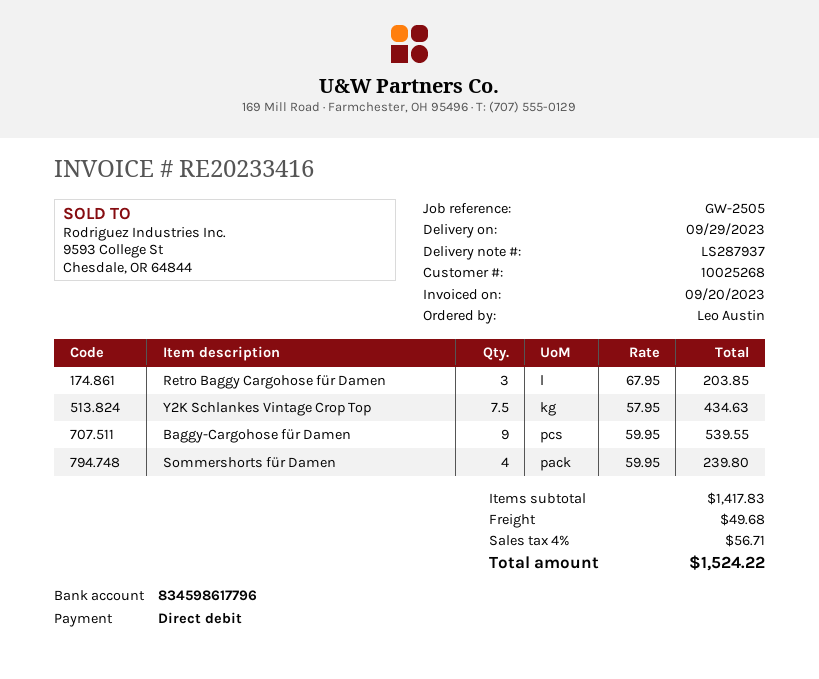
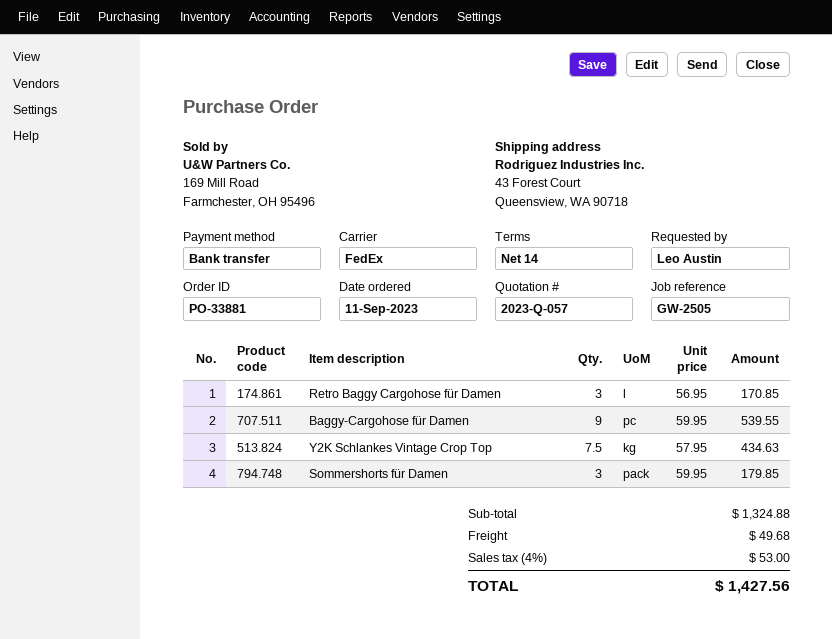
payment method: direct debit -> bank transfer
Retro Baggy Cargohose für Damen: 3 x 67.95 = 203.85 -> 3 x 56.95 = 170.85
Sommershorts für Damen: 4 x 59.95 = 239.80 -> 3 x 59.95 = 179.85
subtotal: 1417.83 -> 1324.88
tax: 4% = 56.71 -> 4% = 53.00
total: 1524.22 -> 1427.56

